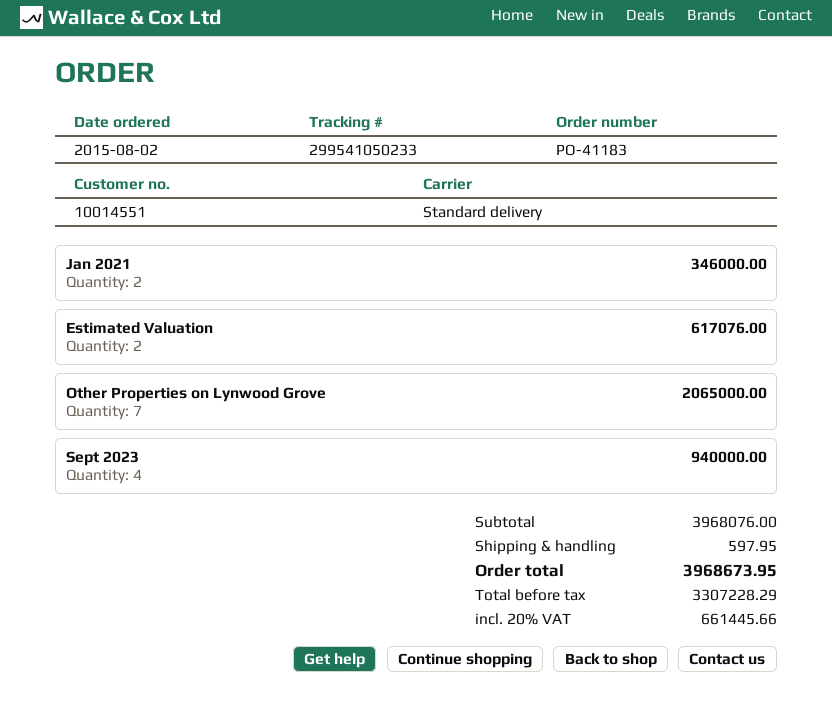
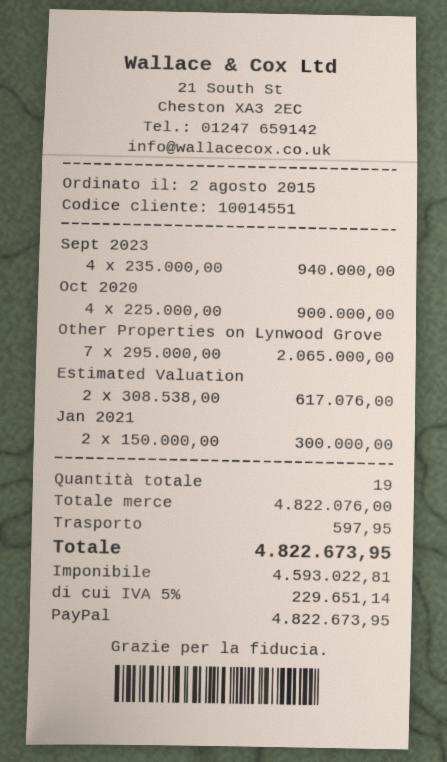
Jan 2021: 2 for 346000.00 -> 2 for 300000.00
Oct 2020: none -> 4 for 900000.00
subtotal: 3968076.00 -> 4822076.00
net: 3307228.29 -> 4593022.81
tax: 20% = 661445.66 -> 5% = 229651.14
total: 3968673.95 -> 4822673.95

